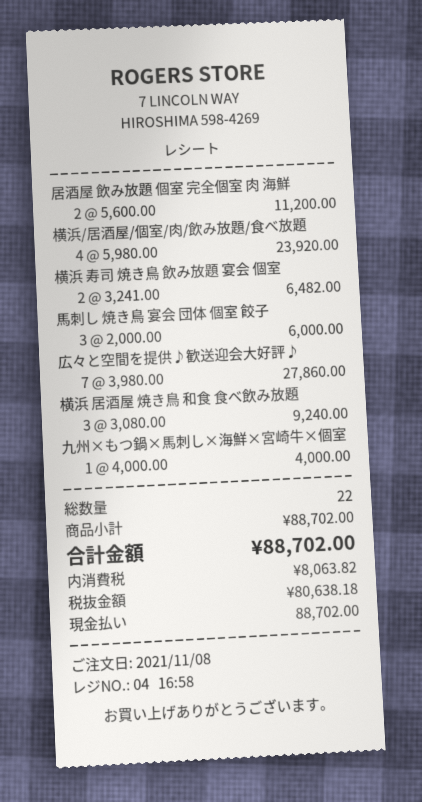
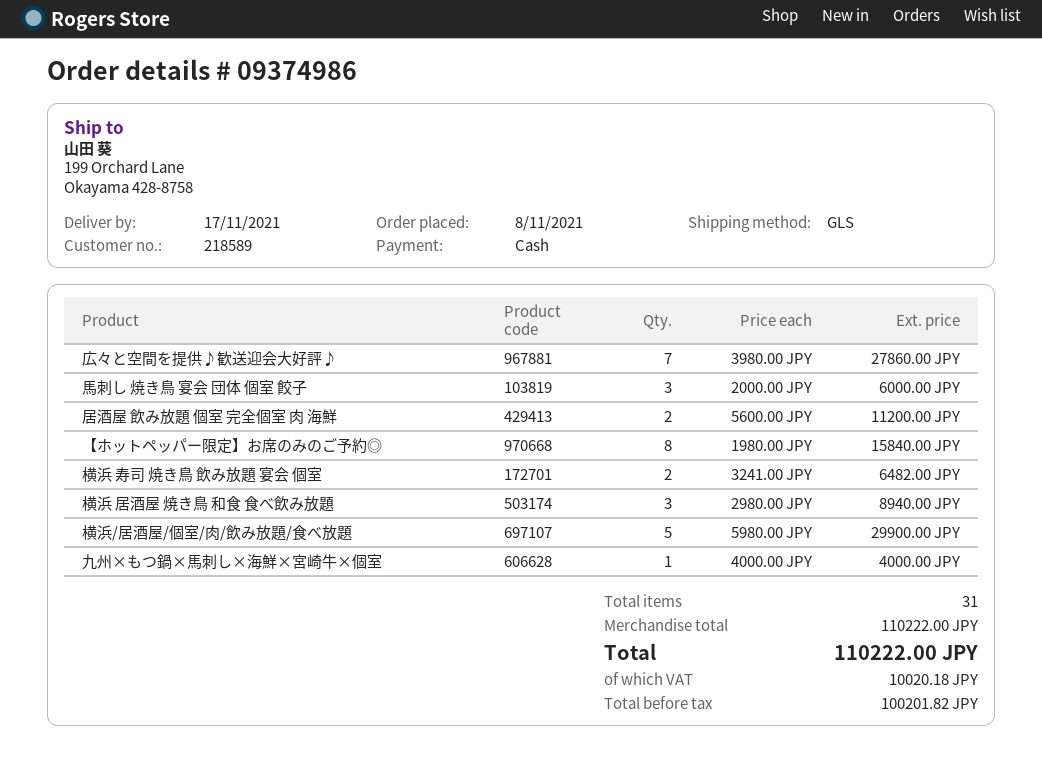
横浜/居酒屋/個室/肉/飲み放題/食べ放題: 4 x 5980.00 = 23920.00 -> 5 x 5980.00 = 29900.00
横浜 居酒屋 焼き鳥 和食 食べ飲み放題: 3 x 3080.00 = 9240.00 -> 3 x 2980.00 = 8940.00
【ホットペッパー限定】お席のみのご予約◎: none -> 8 x 1980.00 = 15840.00
total quantity: 22 -> 31
subtotal: 88702.00 -> 110222.00
net: 80638.18 -> 100201.82
tax: 8063.82 -> 10020.18
total: 88702.00 -> 110222.00

